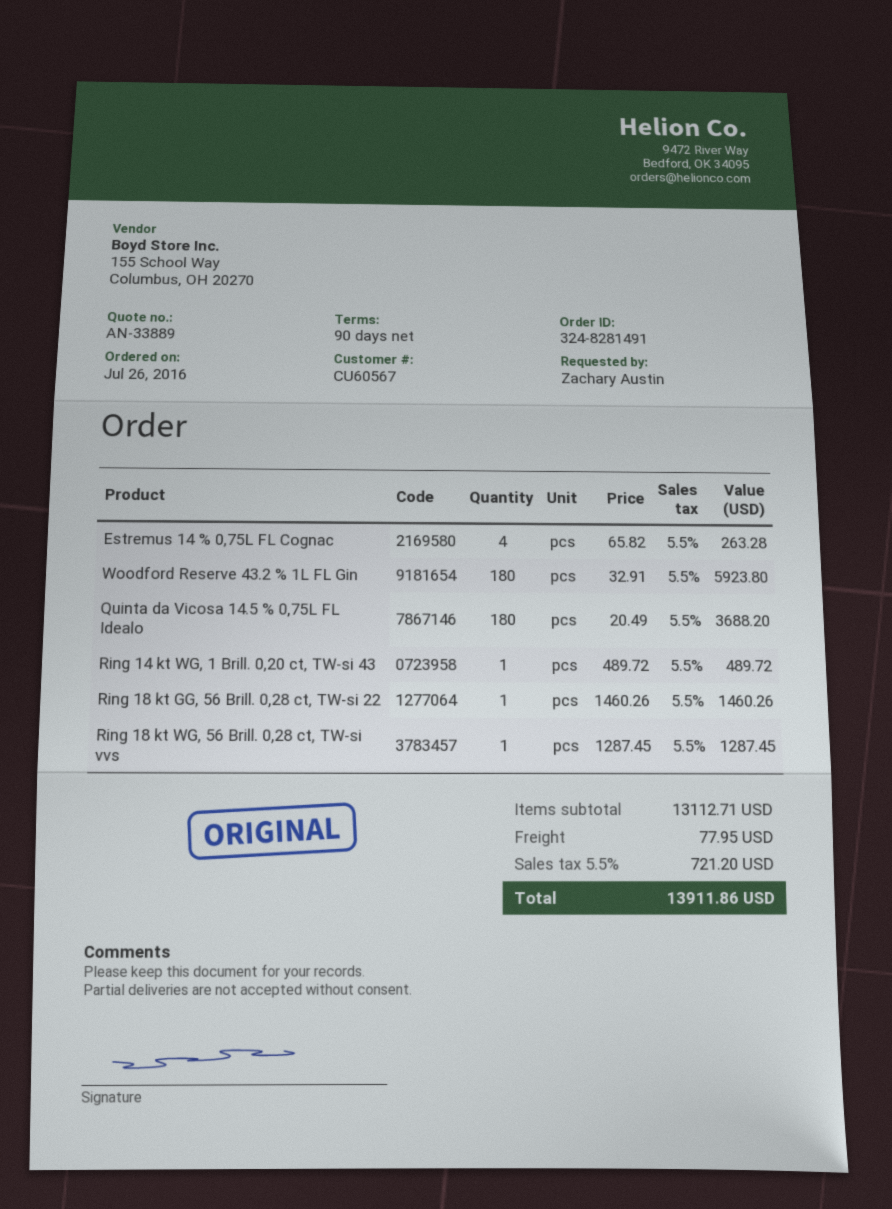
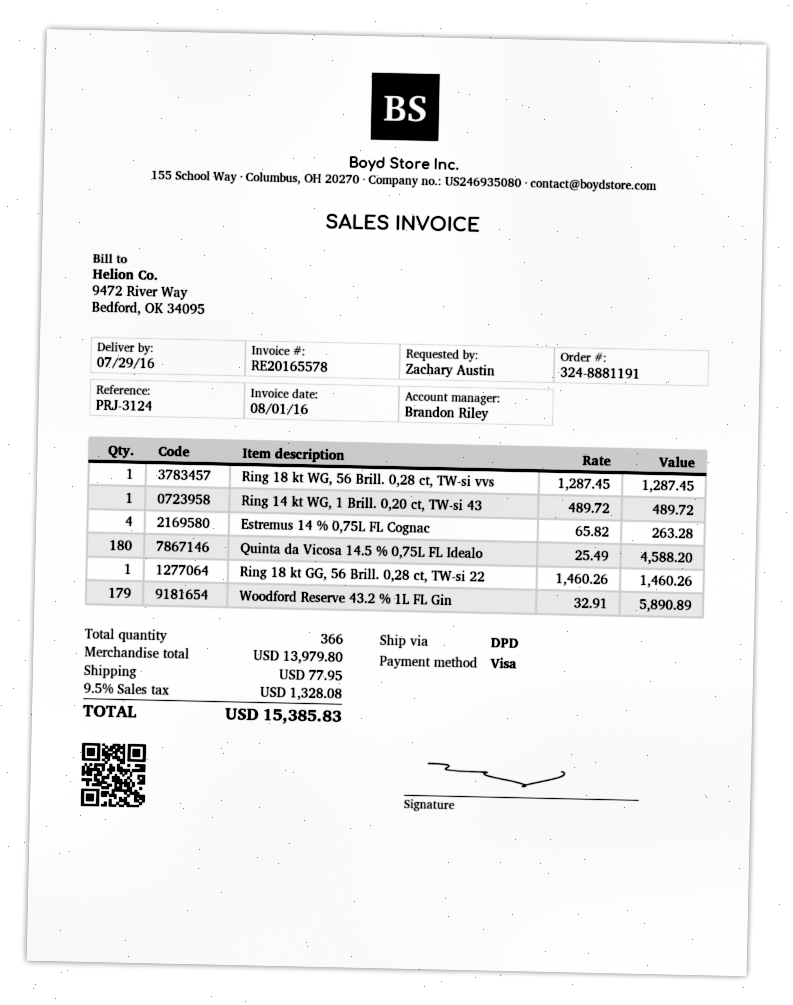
order number: 324-8281491 -> 324-8881191
Woodford Reserve 43.2 % 1L FL Gin: 180 x 32.91 = 5923.80 -> 179 x 32.91 = 5890.89
Quinta da Vicosa 14.5 % 0,75L FL Idealo: 180 x 20.49 = 3688.20 -> 180 x 25.49 = 4588.20
subtotal: 13112.71 -> 13979.80
tax: 5.5% = 721.20 -> 9.5% = 1328.08
total: 13911.86 -> 15385.83

